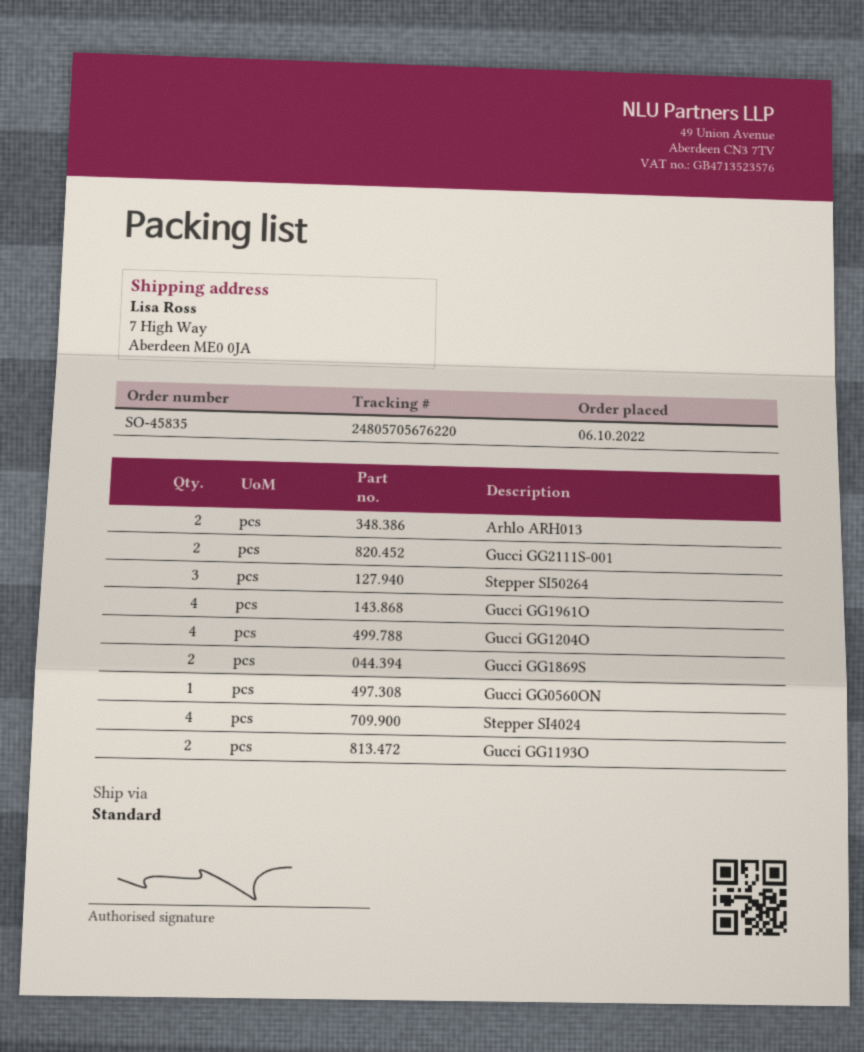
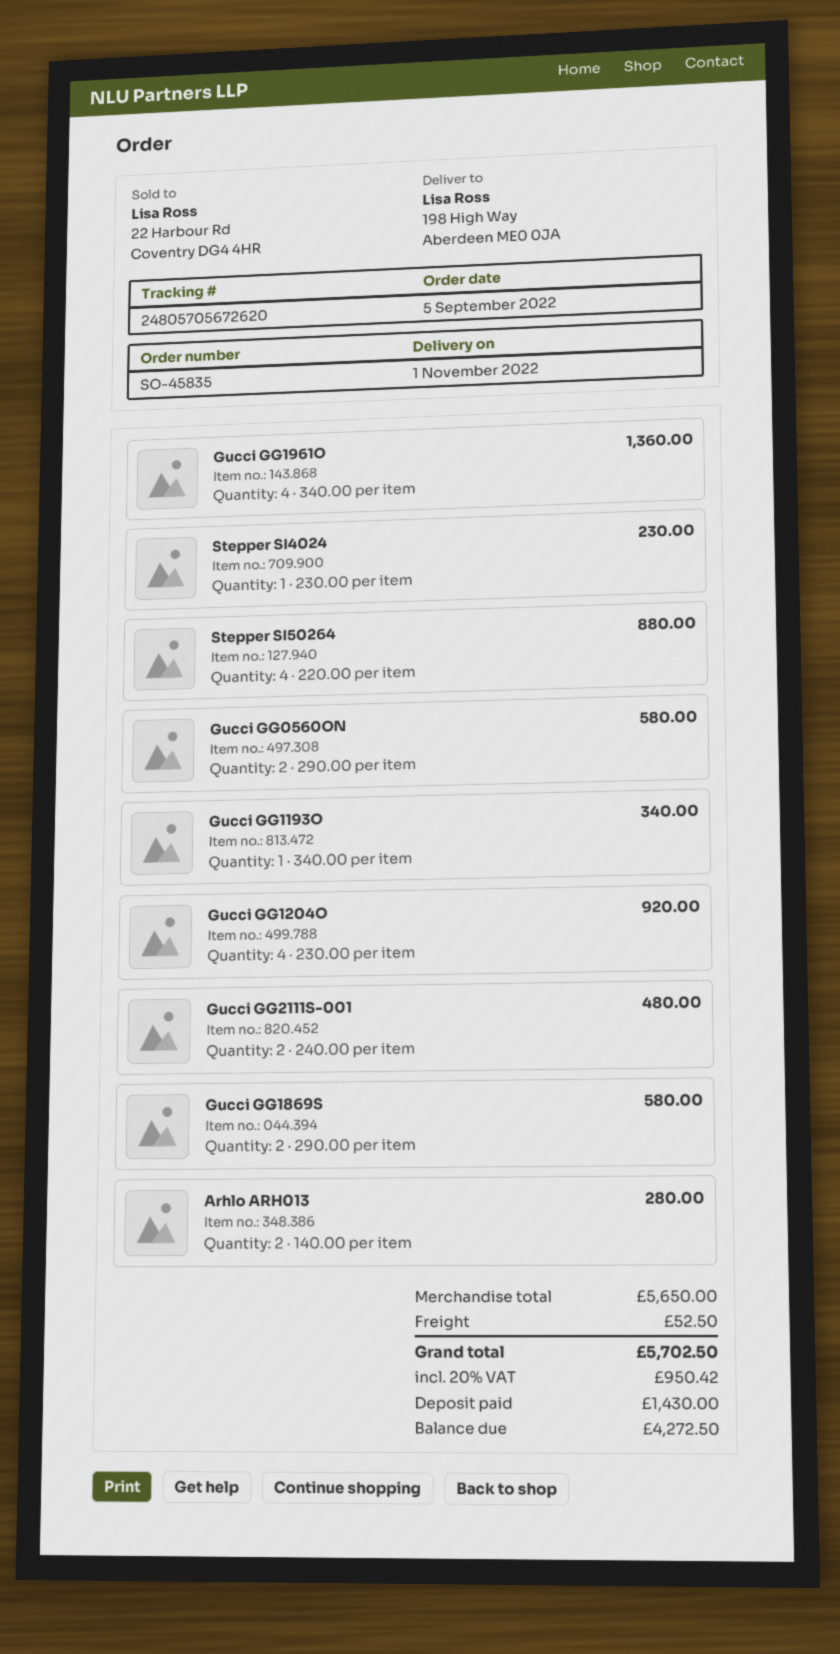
order date: 2022-10-06 -> 2022-09-05
tracking number: 24805705676220 -> 24805705672620
ship to: 7 High Way, Aberdeen ME0 0JA -> 198 High Way, Aberdeen ME0 0JA
Stepper SI50264: 3 -> 4
Gucci GG0560ON: 1 -> 2
Stepper SI4024: 4 -> 1
Gucci GG1193O: 2 -> 1

